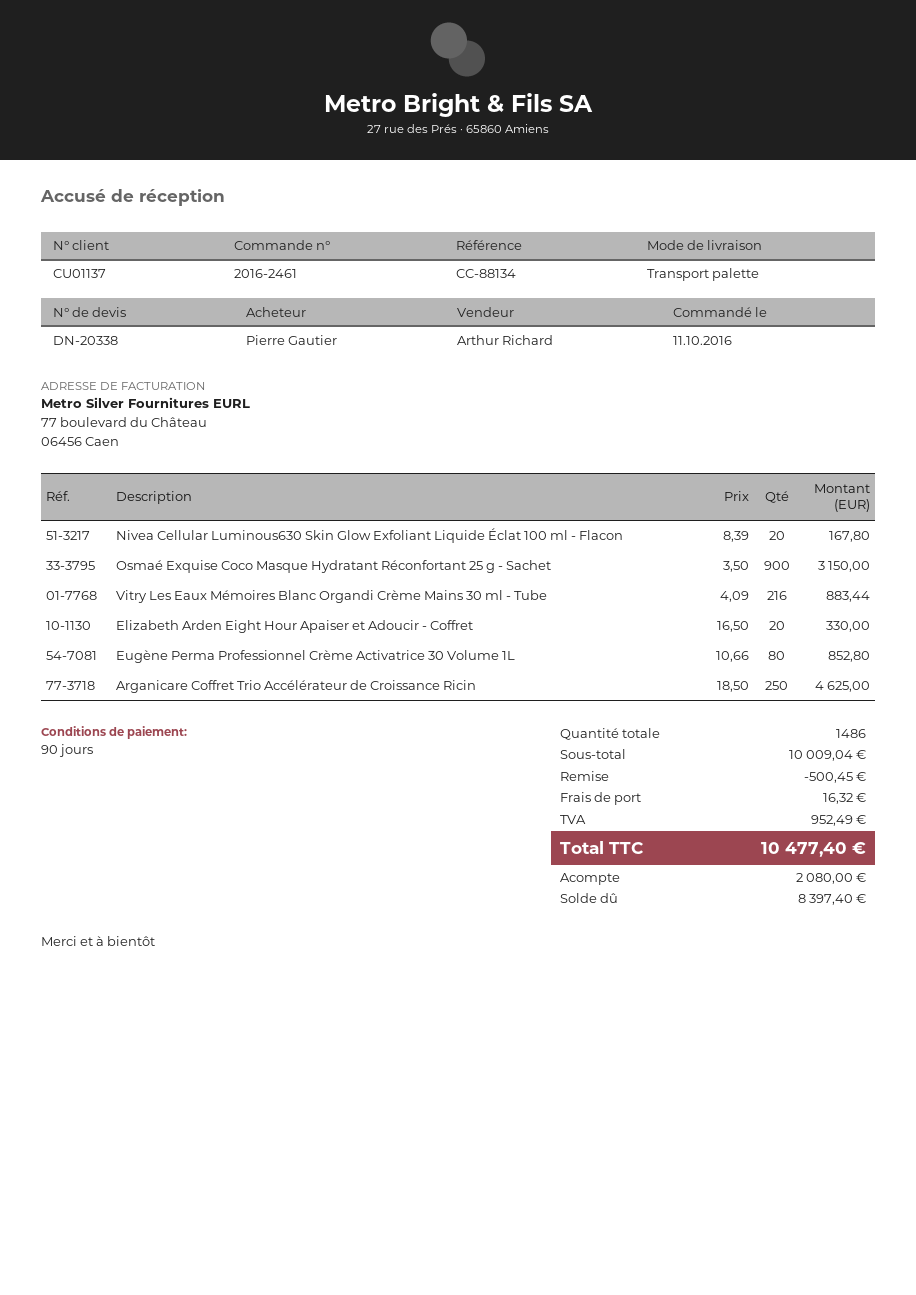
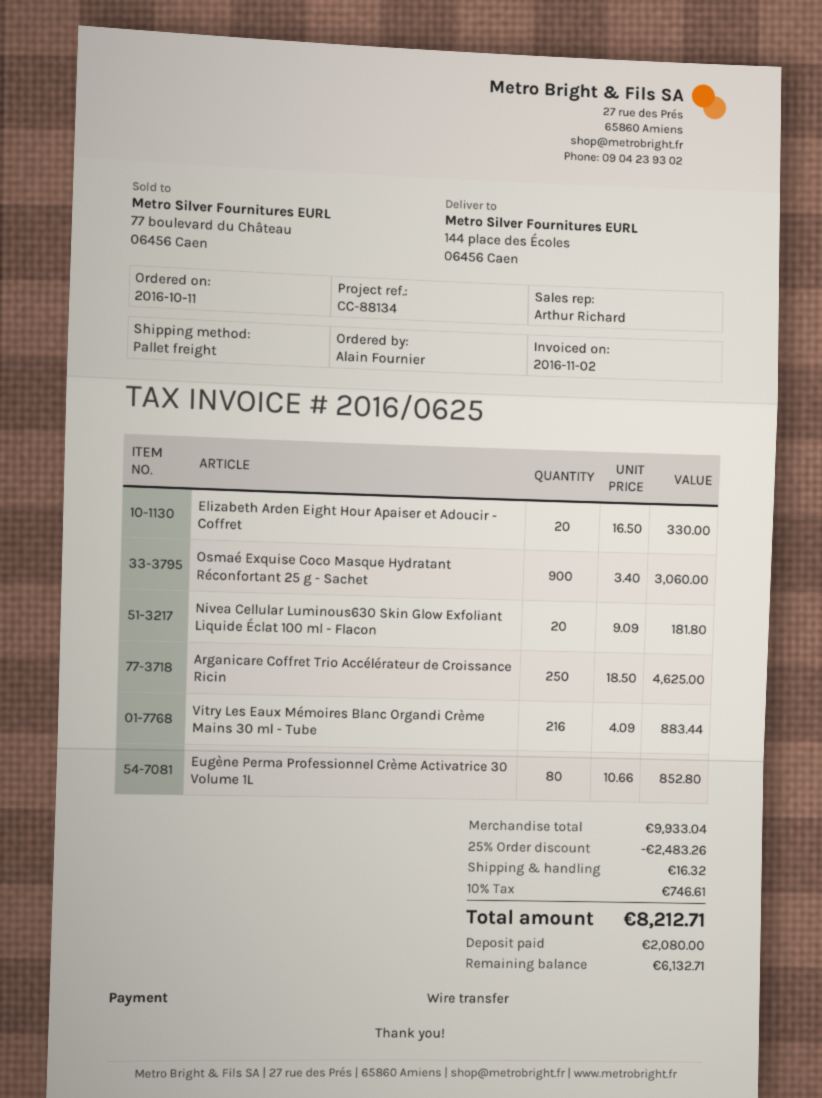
ordered by: Pierre Gautier -> Alain Fournier
Nivea Cellular Luminous630 Skin Glow Exfoliant Liquide Éclat 100 ml - Flacon: 20 x 8.39 = 167.80 -> 20 x 9.09 = 181.80
Osmaé Exquise Coco Masque Hydratant Réconfortant 25 g - Sachet: 900 x 3.50 = 3150.00 -> 900 x 3.40 = 3060.00
subtotal: 10009.04 -> 9933.04
discount: 500.45 -> 2483.26
tax: 952.49 -> 746.61
total: 10477.40 -> 8212.71
balance: 8397.40 -> 6132.71

